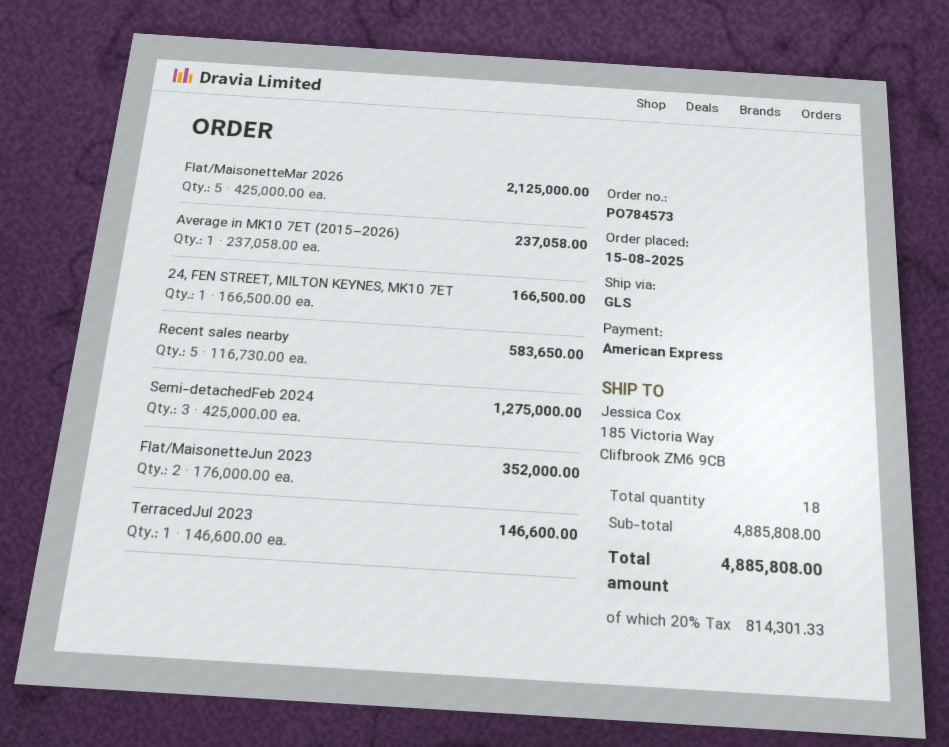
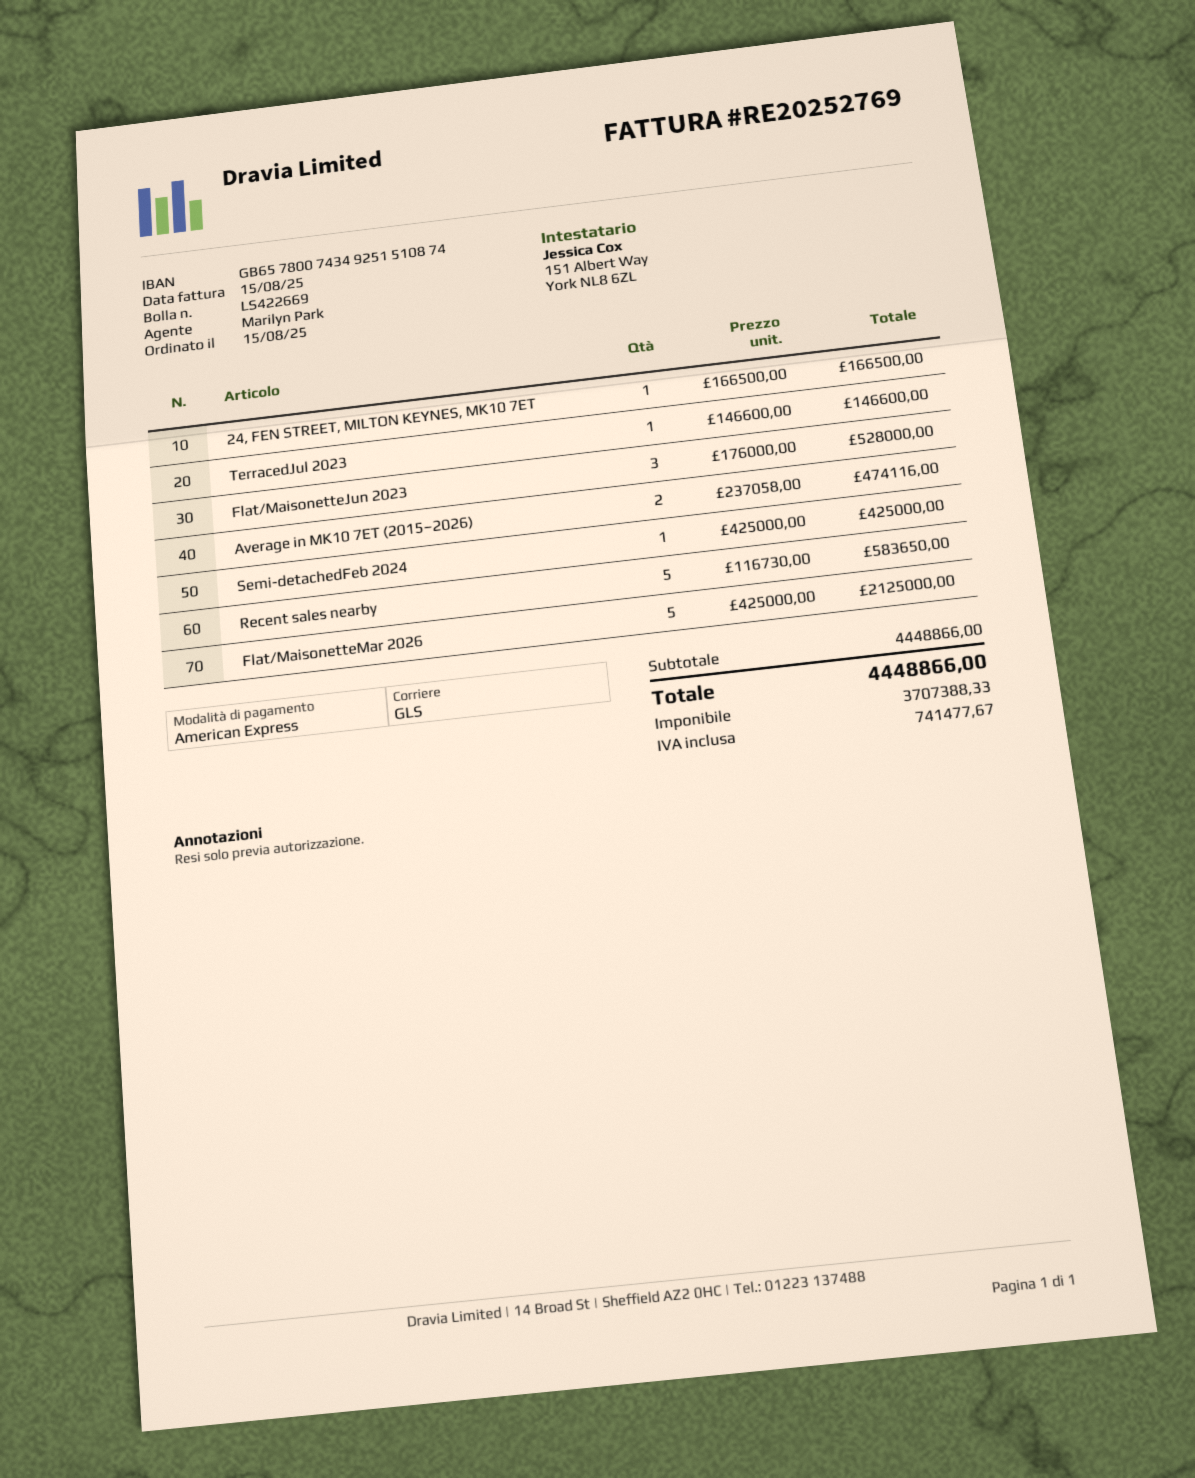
Average in MK10 7ET (2015–2026): 1 x 237058.00 = 237058.00 -> 2 x 237058.00 = 474116.00
Semi-detachedFeb 2024: 3 x 425000.00 = 1275000.00 -> 1 x 425000.00 = 425000.00
Flat/MaisonetteJun 2023: 2 x 176000.00 = 352000.00 -> 3 x 176000.00 = 528000.00
subtotal: 4885808.00 -> 4448866.00
tax: 814301.33 -> 741477.67
total: 4885808.00 -> 4448866.00

